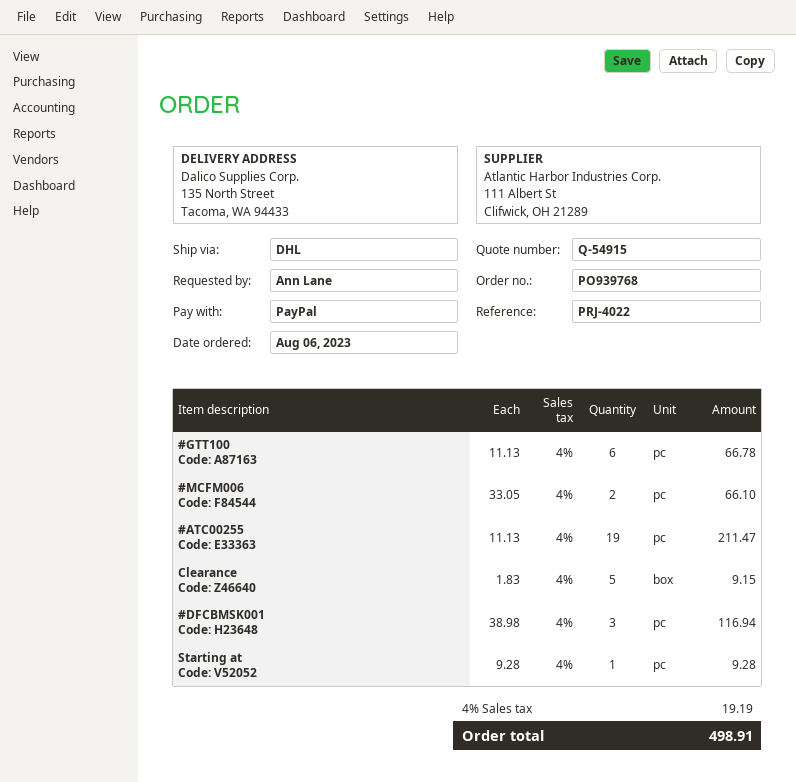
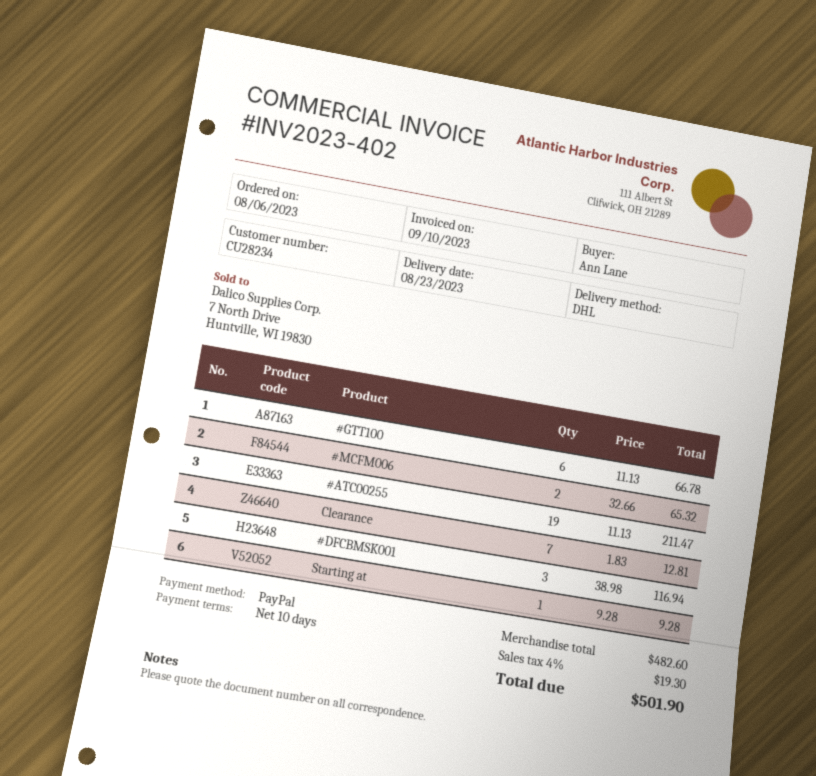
#MCFM006: 2 x 33.05 = 66.10 -> 2 x 32.66 = 65.32
Clearance: 5 x 1.83 = 9.15 -> 7 x 1.83 = 12.81
tax: 4% = 19.19 -> 4% = 19.30
total: 498.91 -> 501.90

